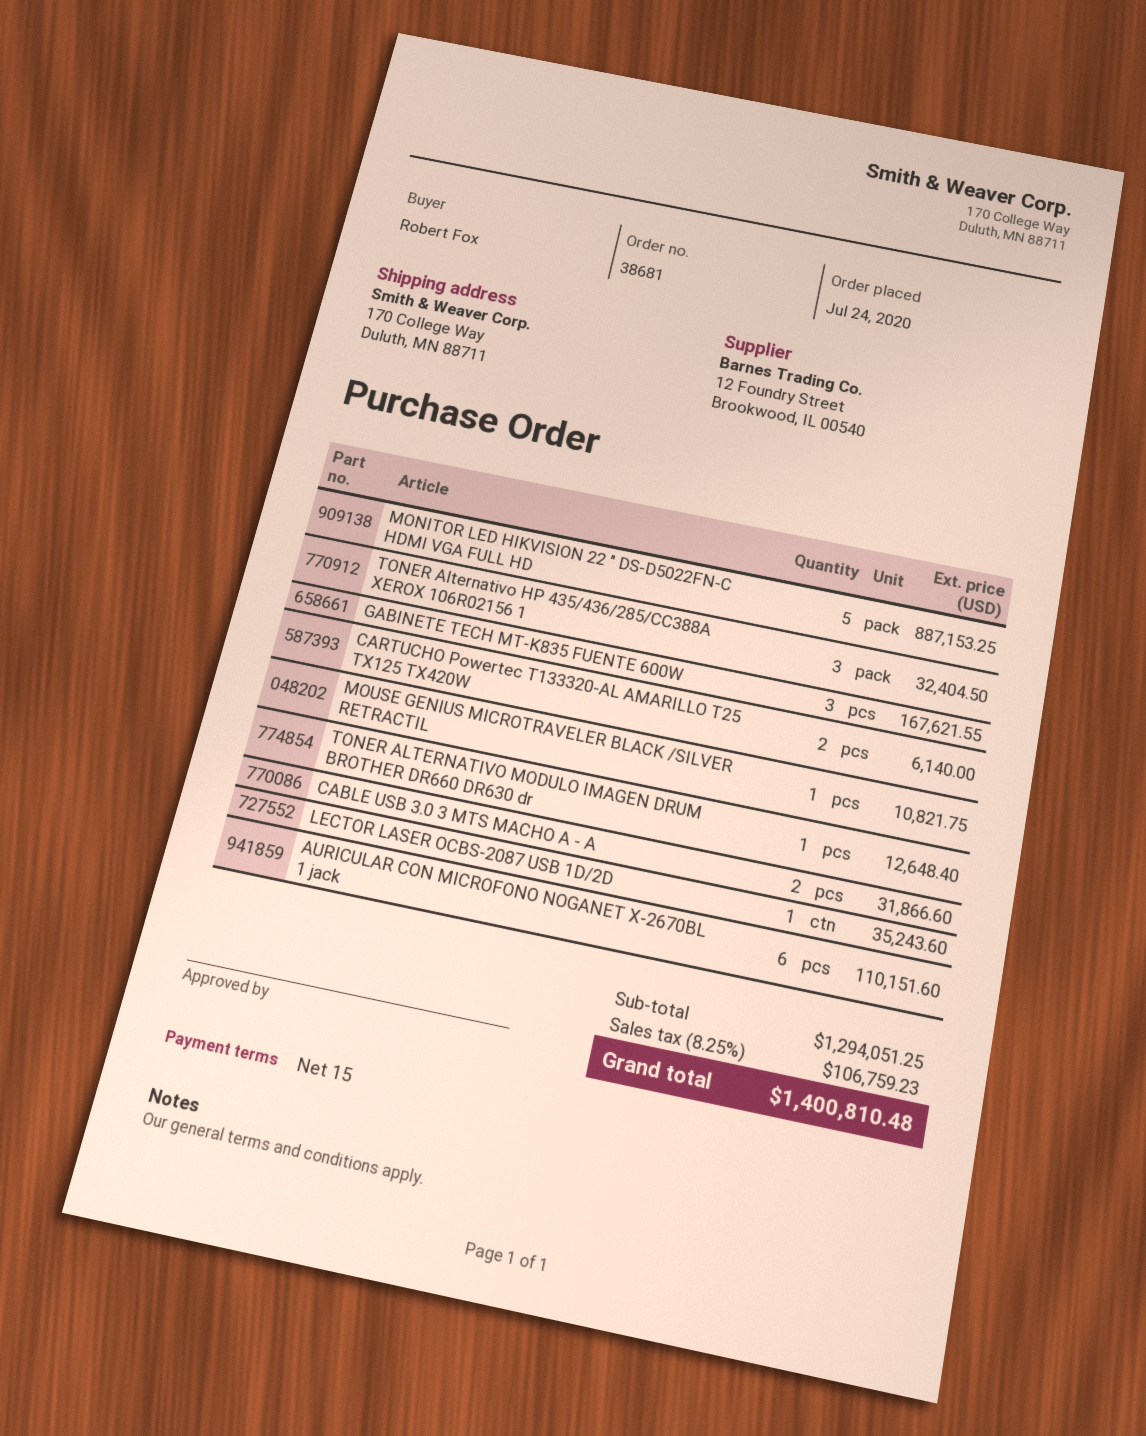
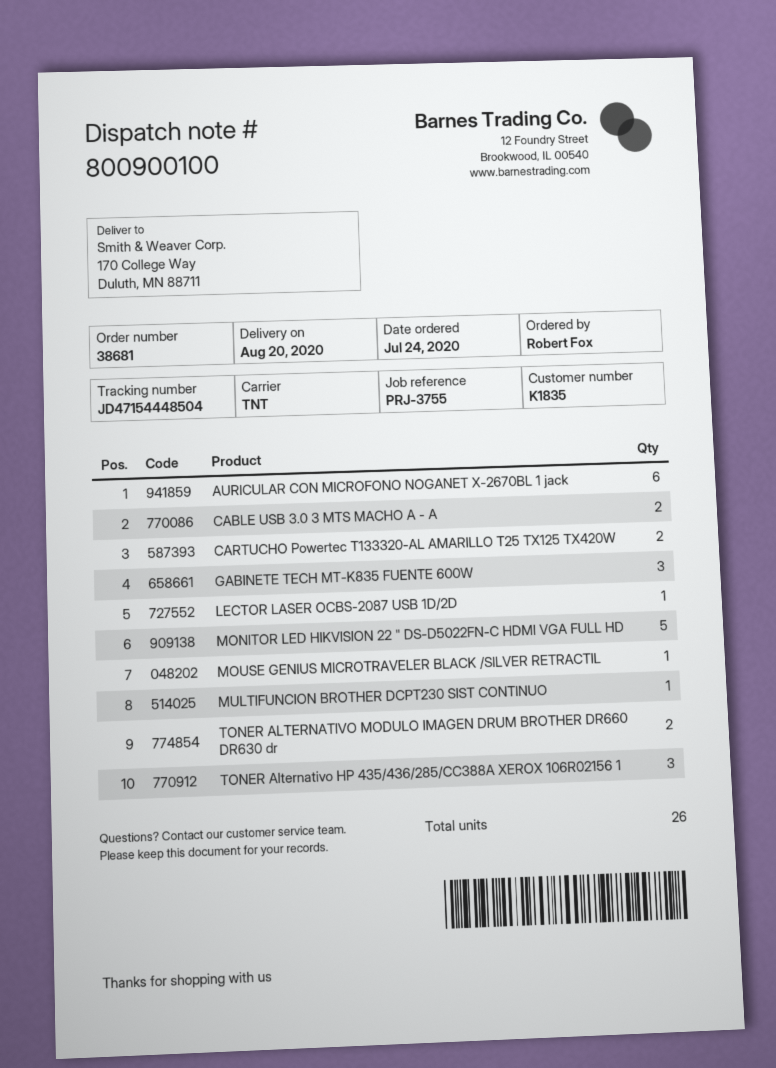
TONER ALTERNATIVO MODULO IMAGEN DRUM BROTHER DR660 DR630 dr: 1 -> 2
MULTIFUNCION BROTHER DCPT230 SIST CONTINUO: none -> 1

